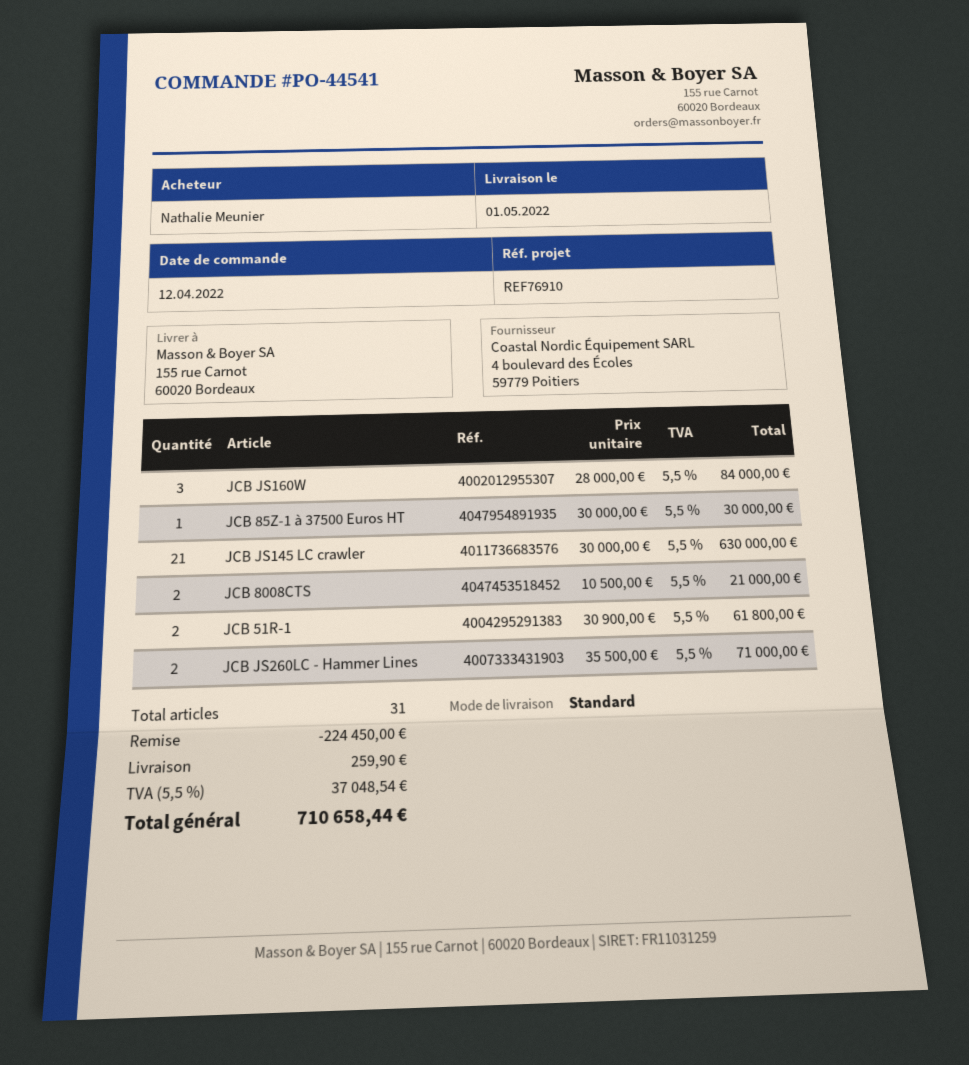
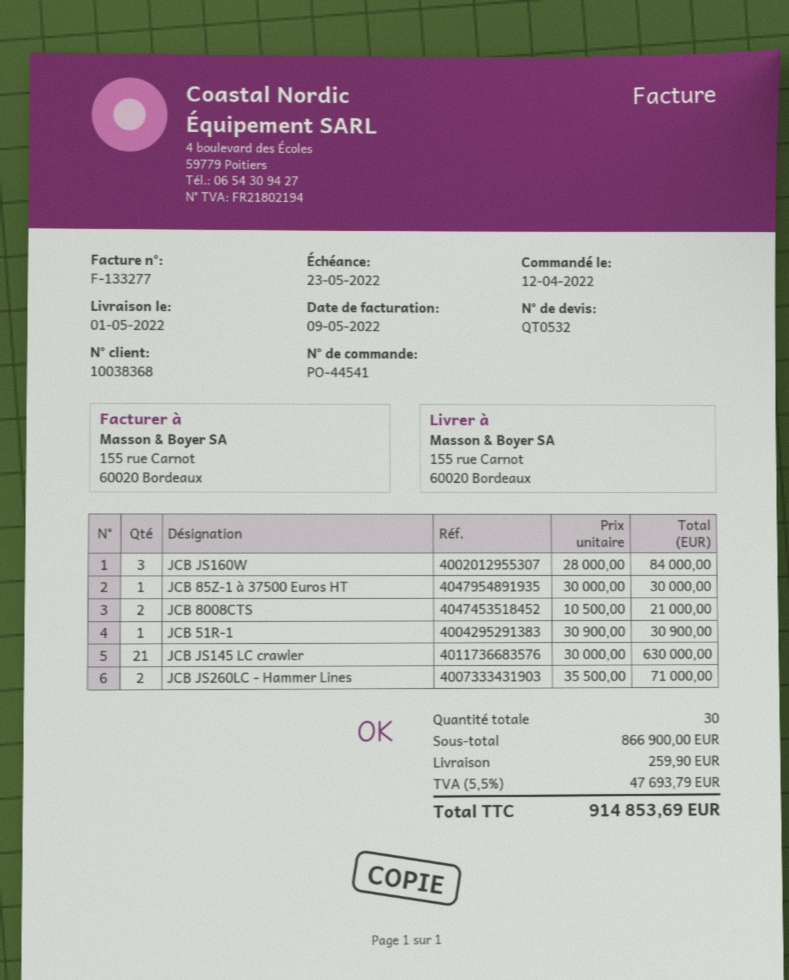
JCB 51R-1: 2 x 30900.00 = 61800.00 -> 1 x 30900.00 = 30900.00
total quantity: 31 -> 30
discount: 224450.00 -> none
tax: 5.5% = 37048.54 -> 5.5% = 47693.79
total: 710658.44 -> 914853.69

